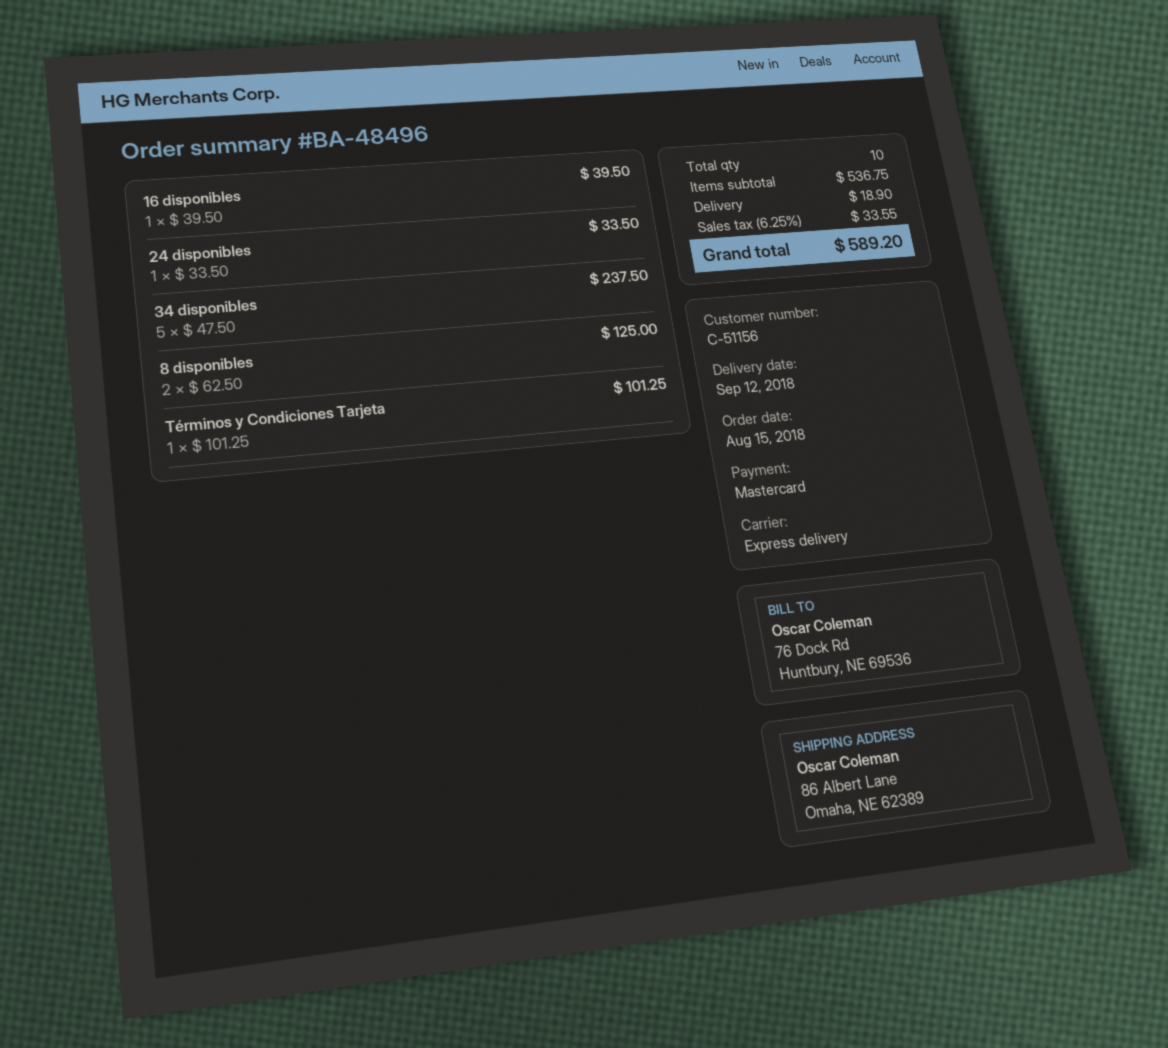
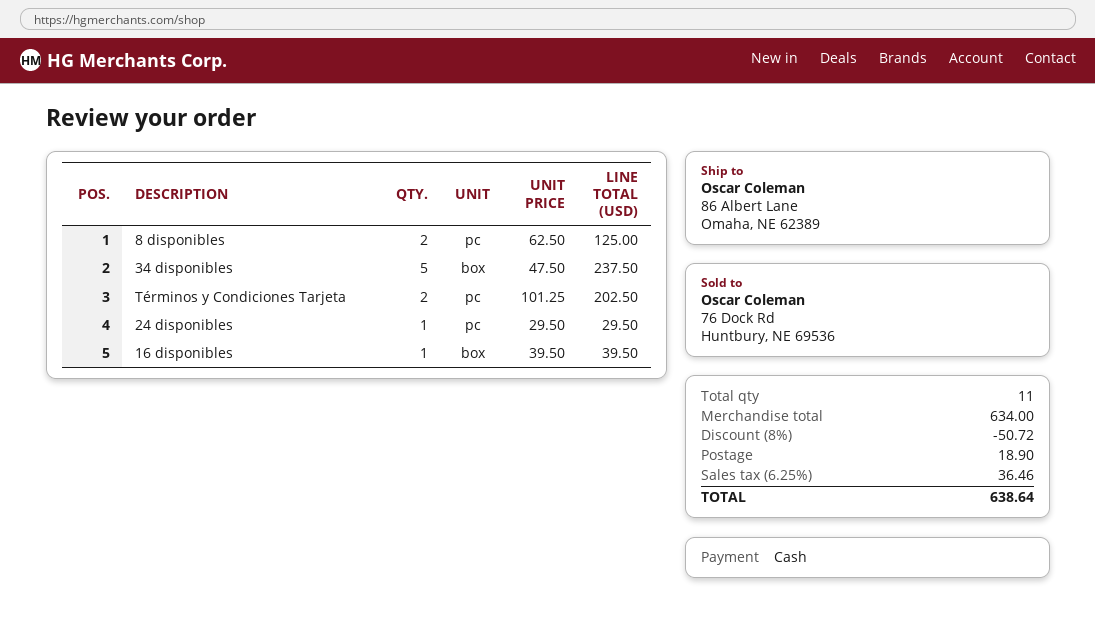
payment method: Mastercard -> cash
24 disponibles: 1 x 33.50 = 33.50 -> 1 x 29.50 = 29.50
Términos y Condiciones Tarjeta: 1 x 101.25 = 101.25 -> 2 x 101.25 = 202.50
total quantity: 10 -> 11
subtotal: 536.75 -> 634.00
discount: none -> 8% = 50.72
tax: 6.25% = 33.55 -> 6.25% = 36.46
total: 589.20 -> 638.64

